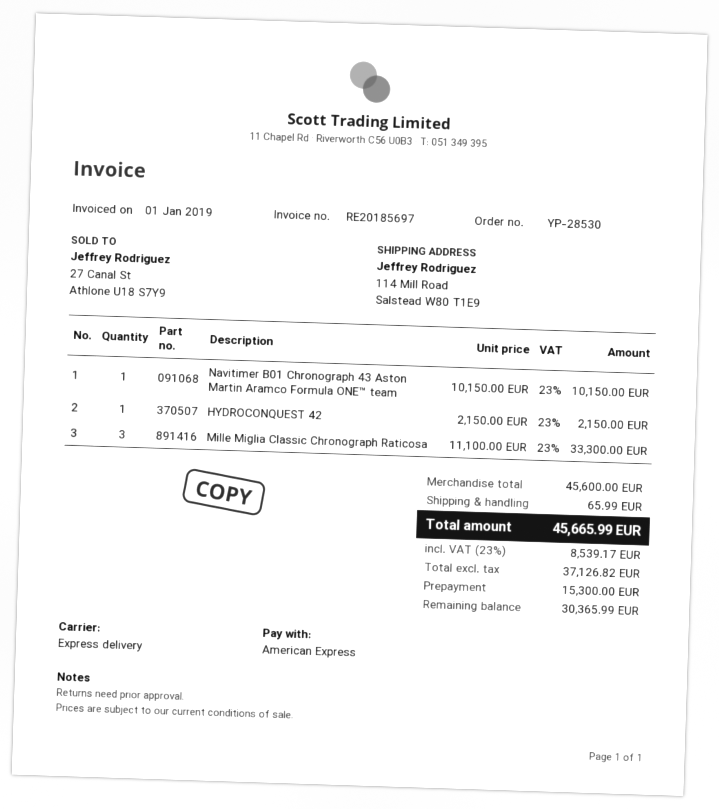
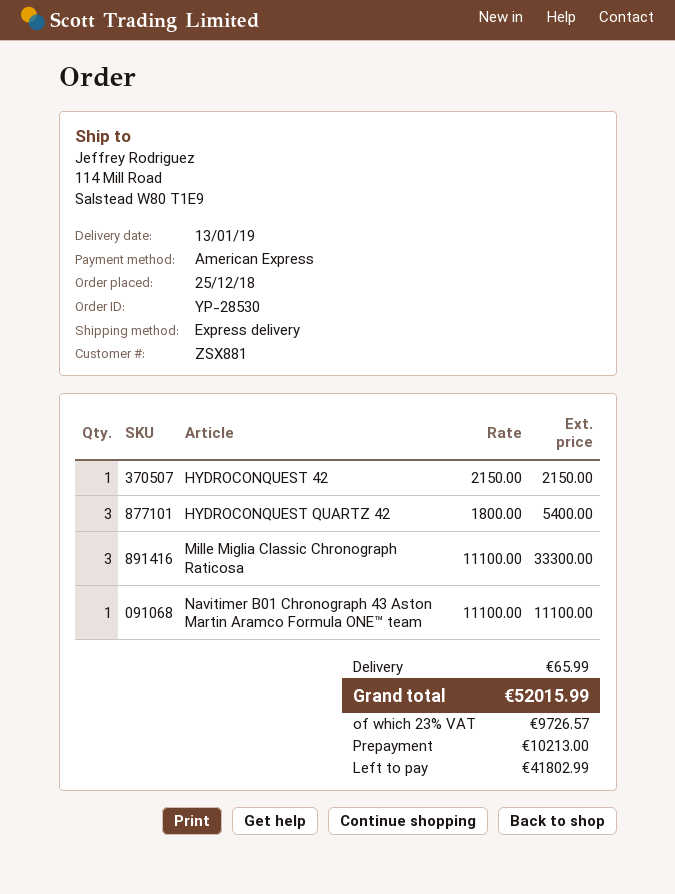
Navitimer B01 Chronograph 43 Aston Martin Aramco Formula ONE™ team: 1 x 10150.00 = 10150.00 -> 1 x 11100.00 = 11100.00
HYDROCONQUEST QUARTZ 42: none -> 3 x 1800.00 = 5400.00
tax: 23% = 8539.17 -> 23% = 9726.57
total: 45665.99 -> 52015.99
deposit: 15300.00 -> 10213.00
balance: 30365.99 -> 41802.99

